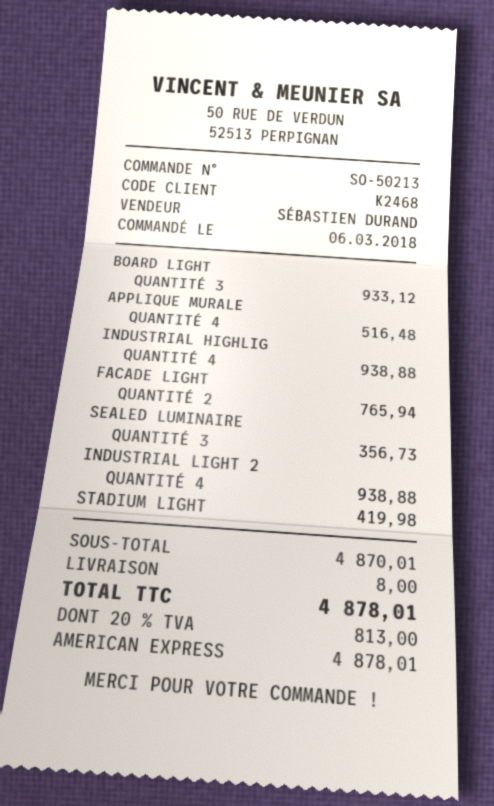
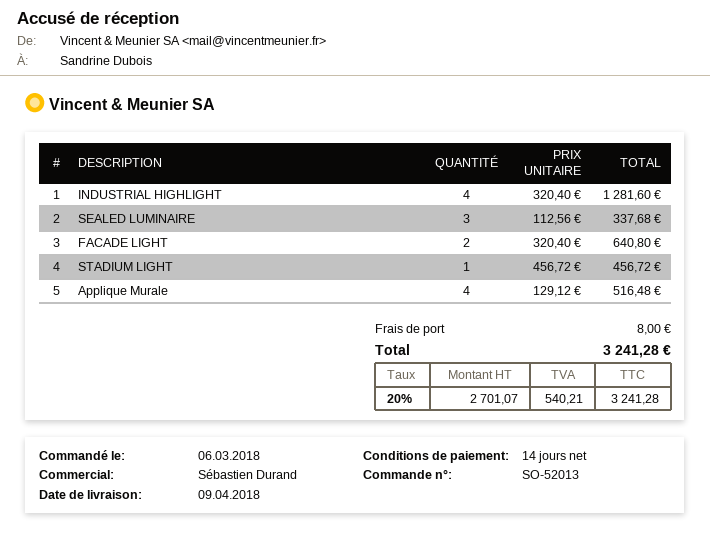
order number: SO-50213 -> SO-52013
BOARD LIGHT: 3 for 933.12 -> none
INDUSTRIAL HIGHLIG: 4 for 938.88 -> 4 for 1281.60
FACADE LIGHT: 2 for 765.94 -> 2 for 640.80
SEALED LUMINAIRE: 3 for 356.73 -> 3 for 337.68
INDUSTRIAL LIGHT 2: 4 for 938.88 -> none
STADIUM LIGHT: 1 for 419.98 -> 1 for 456.72
tax: 20% = 813.00 -> 20% = 540.21
total: 4878.01 -> 3241.28

